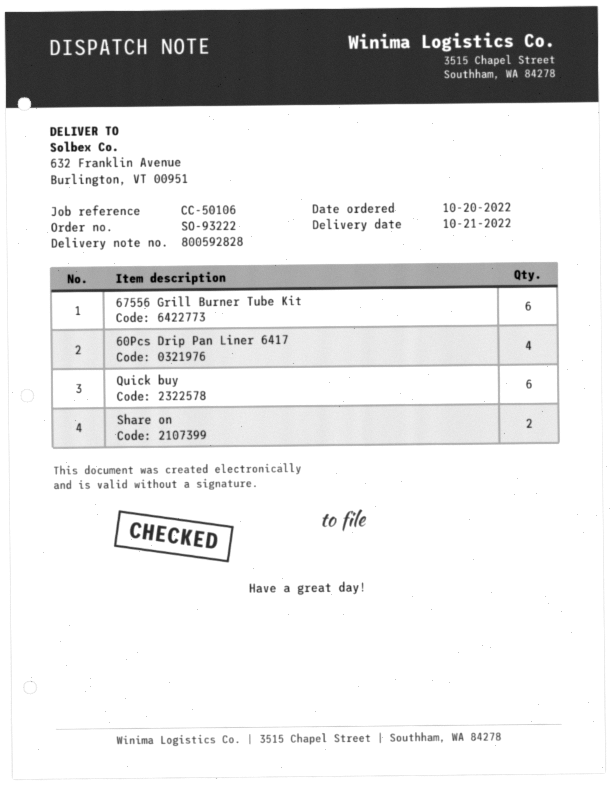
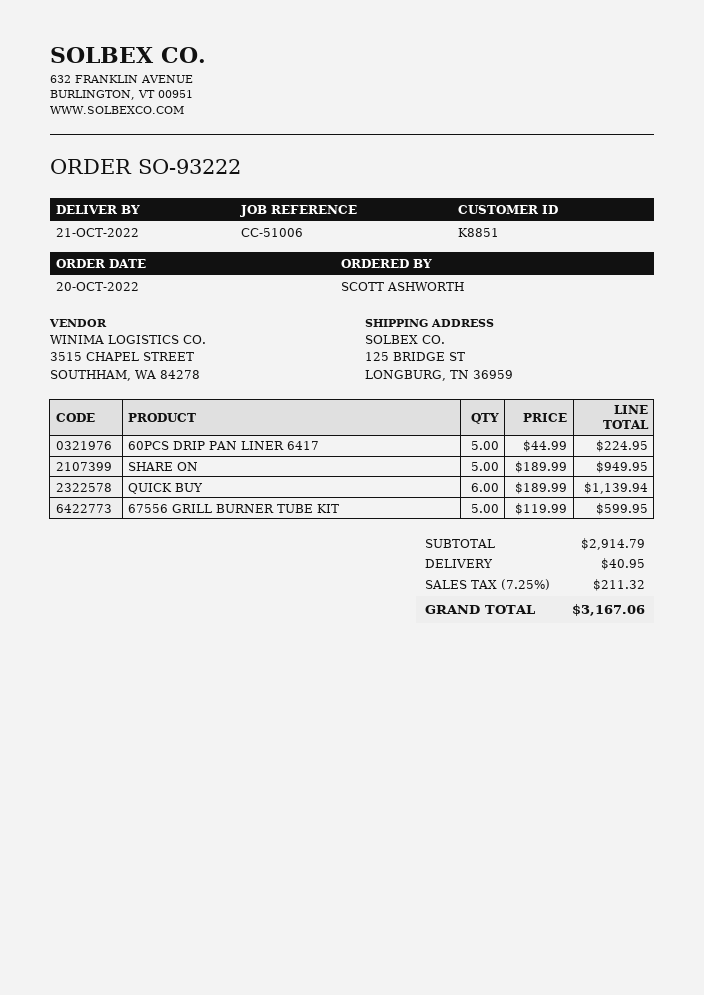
reference: CC-50106 -> CC-51006
ship to: 632 Franklin Avenue, Burlington, VT 00951 -> 125 BRIDGE ST, LONGBURG, TN 36959
67556 Grill Burner Tube Kit: 6 -> 5
60Pcs Drip Pan Liner 6417: 4 -> 5
Share on: 2 -> 5

